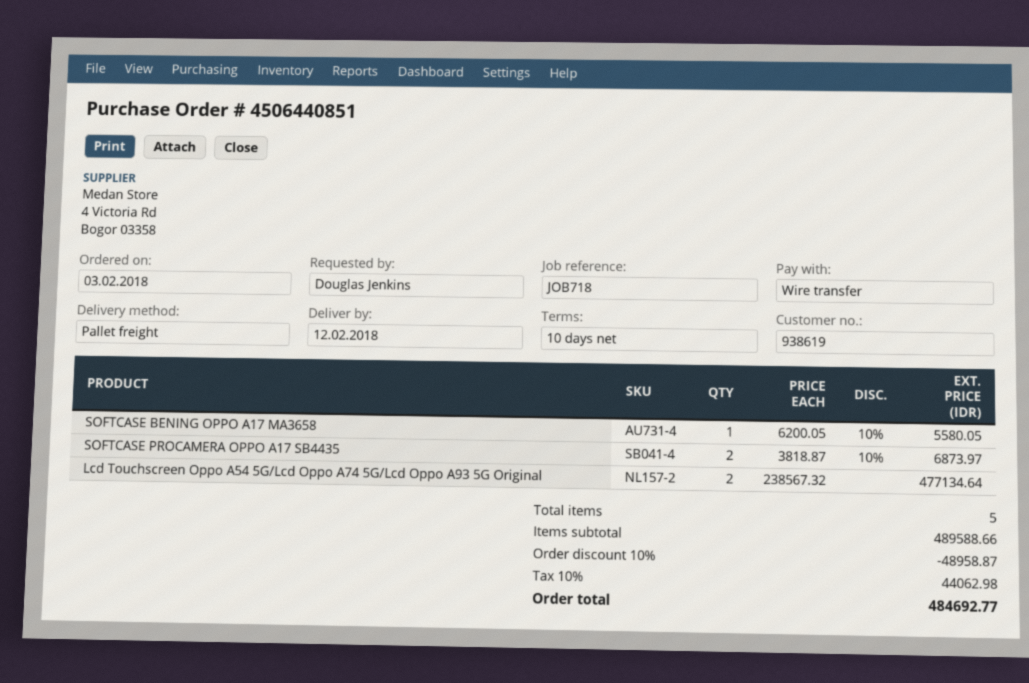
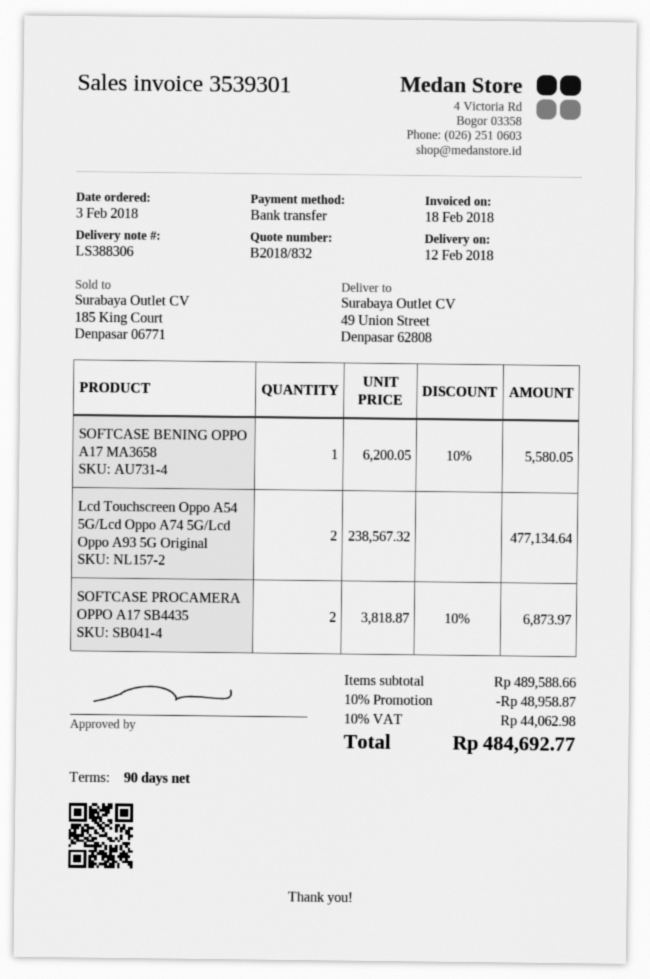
payment terms: 10 days -> 90 days

